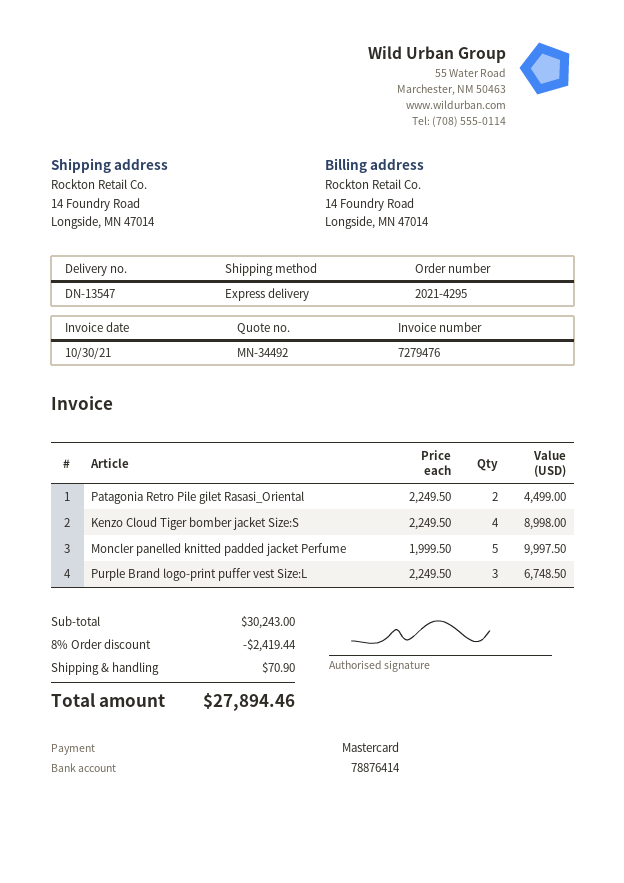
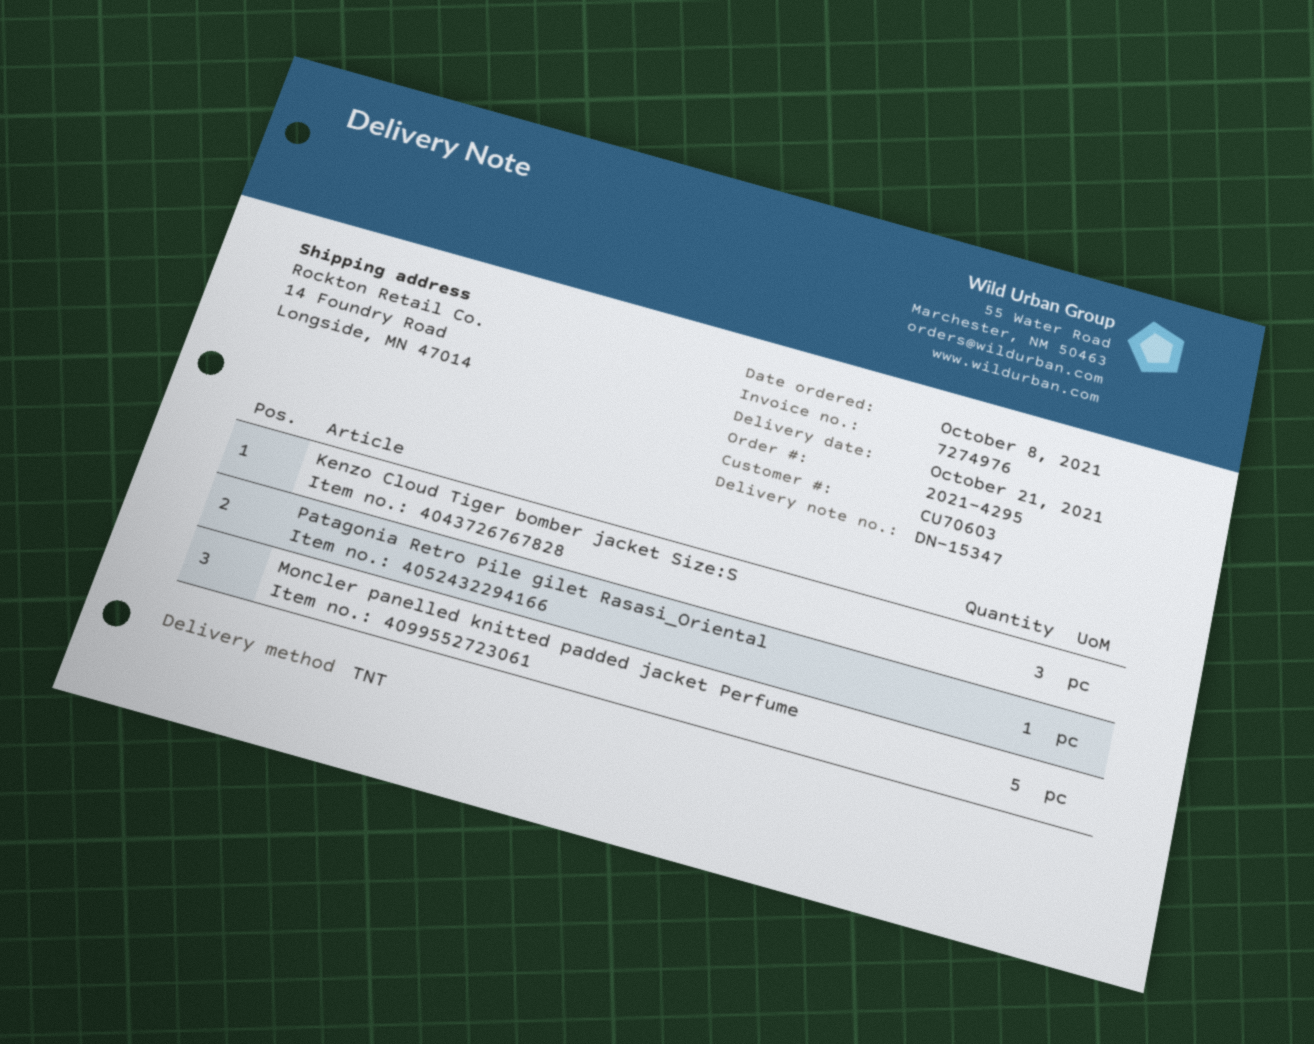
delivery note number: DN-13547 -> DN-15347
invoice number: 7279476 -> 7274976
shipping method: express -> TNT
Patagonia Retro Pile gilet Rasasi_Oriental: 2 -> 1
Kenzo Cloud Tiger bomber jacket Size:S: 4 -> 3
Purple Brand logo-print puffer vest Size:L: 3 -> none

